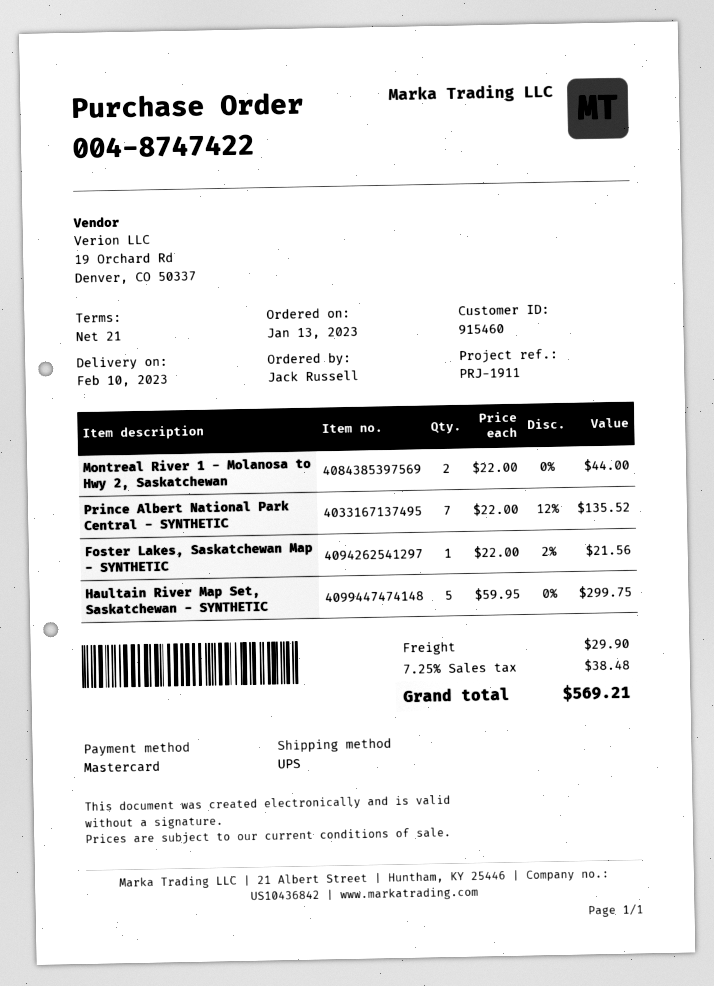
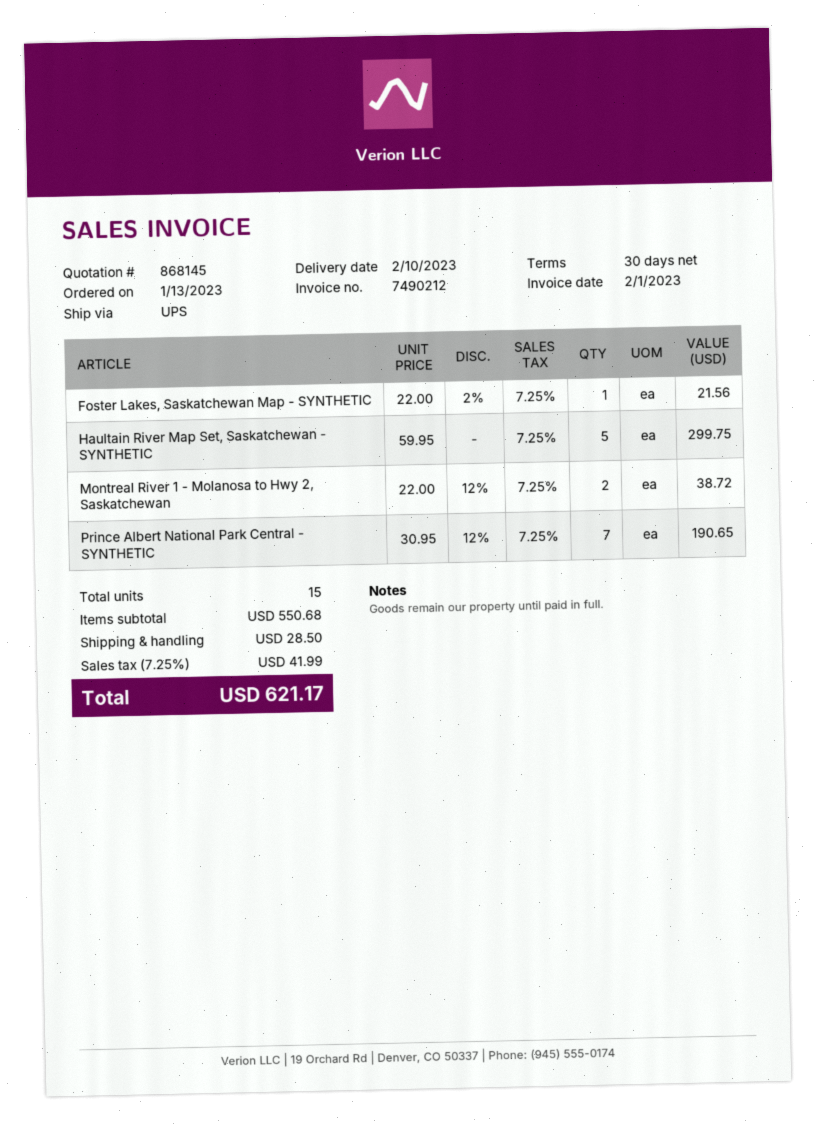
payment terms: 21 days -> 30 days
Montreal River 1 - Molanosa to Hwy 2, Saskatchewan: 2 x 22.00 = 44.00 -> 2 x 22.00 - 12% = 38.72
Prince Albert National Park Central - SYNTHETIC: 7 x 22.00 - 12% = 135.52 -> 7 x 30.95 - 12% = 190.65
shipping: 29.90 -> 28.50
tax: 7.25% = 38.48 -> 7.25% = 41.99
total: 569.21 -> 621.17

